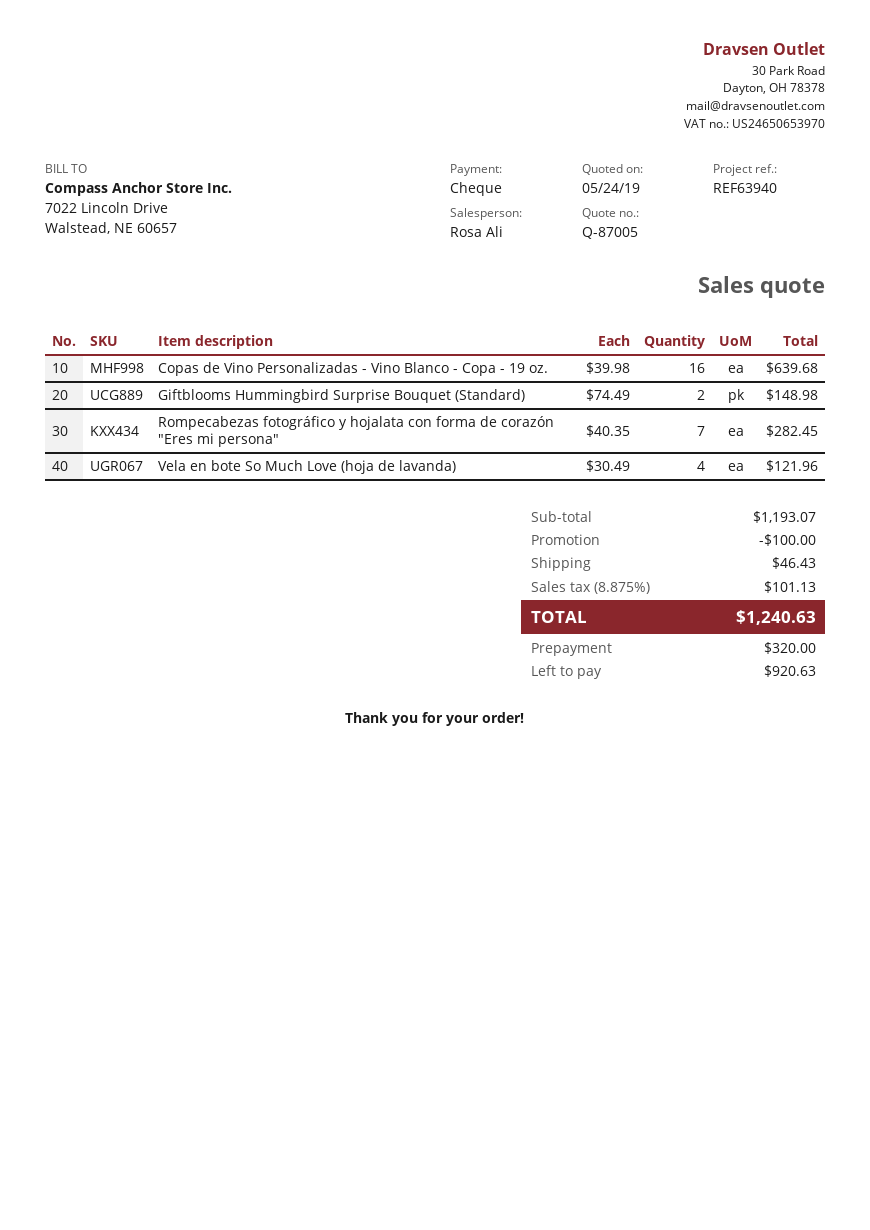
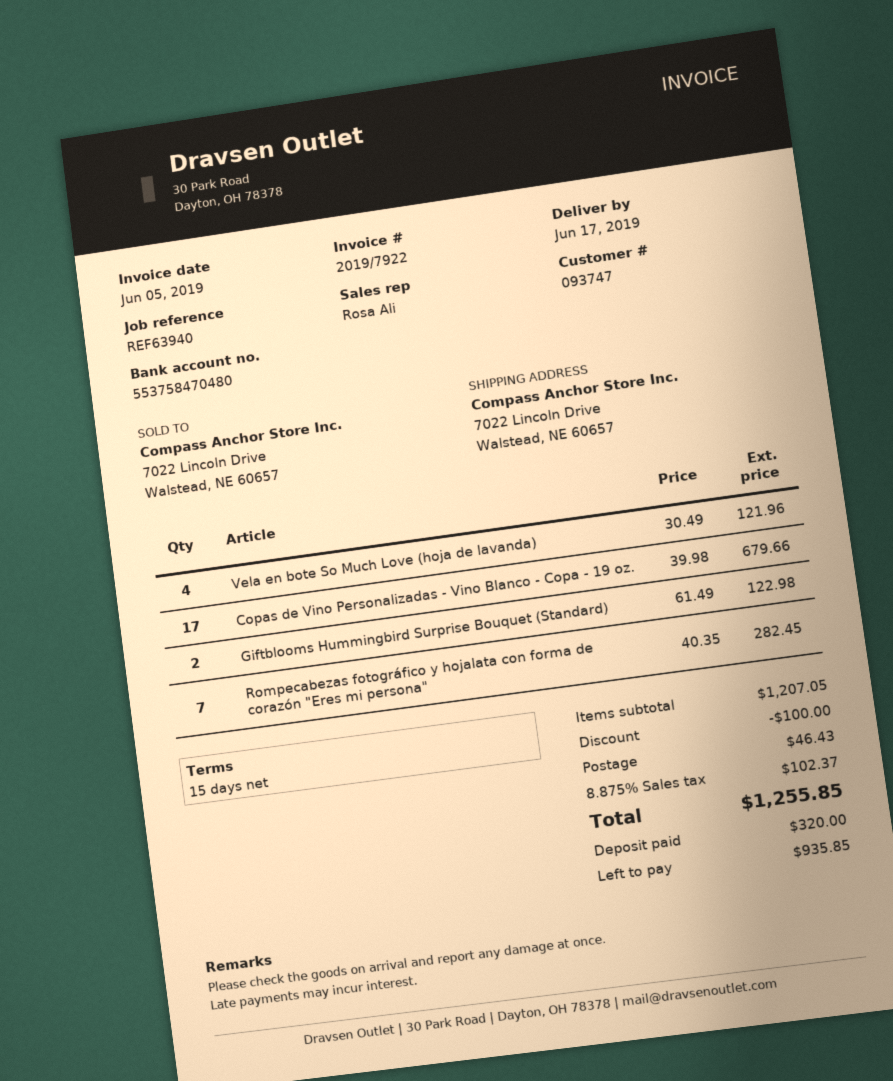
Copas de Vino Personalizadas - Vino Blanco - Copa - 19 oz.: 16 x 39.98 = 639.68 -> 17 x 39.98 = 679.66
Giftblooms Hummingbird Surprise Bouquet (Standard): 2 x 74.49 = 148.98 -> 2 x 61.49 = 122.98
subtotal: 1193.07 -> 1207.05
tax: 8.875% = 101.13 -> 8.875% = 102.37
total: 1240.63 -> 1255.85
balance: 920.63 -> 935.85

